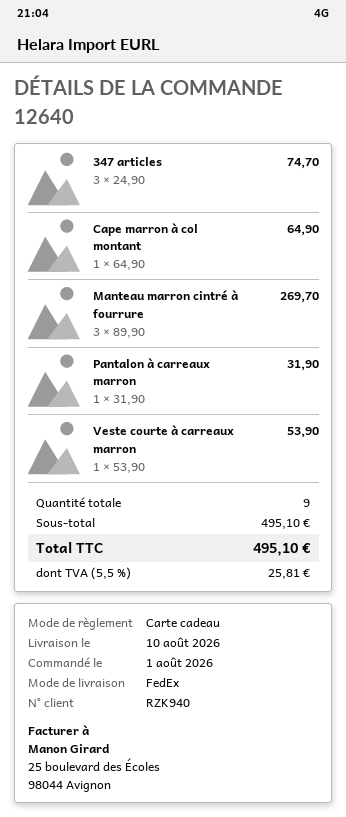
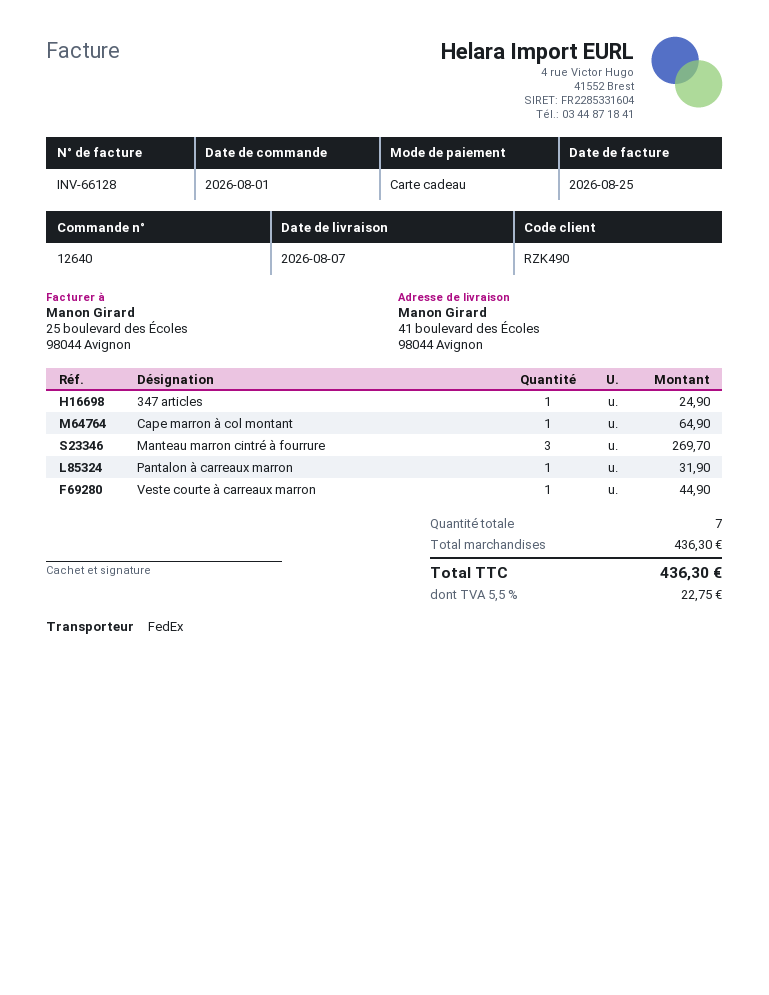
delivery date: 2026-08-10 -> 2026-08-07
customer number: RZK940 -> RZK490
347 articles: 3 for 74.70 -> 1 for 24.90
Veste courte à carreaux marron: 1 for 53.90 -> 1 for 44.90
total quantity: 9 -> 7
subtotal: 495.10 -> 436.30
tax: 5.5% = 25.81 -> 5.5% = 22.75
total: 495.10 -> 436.30

